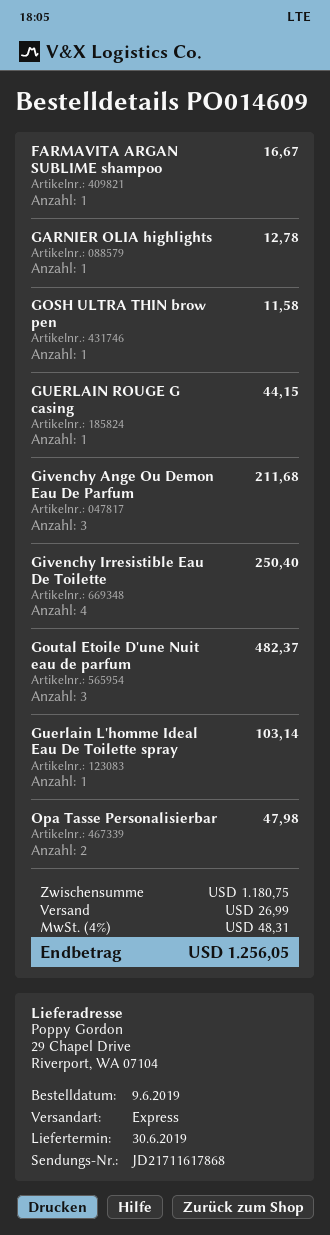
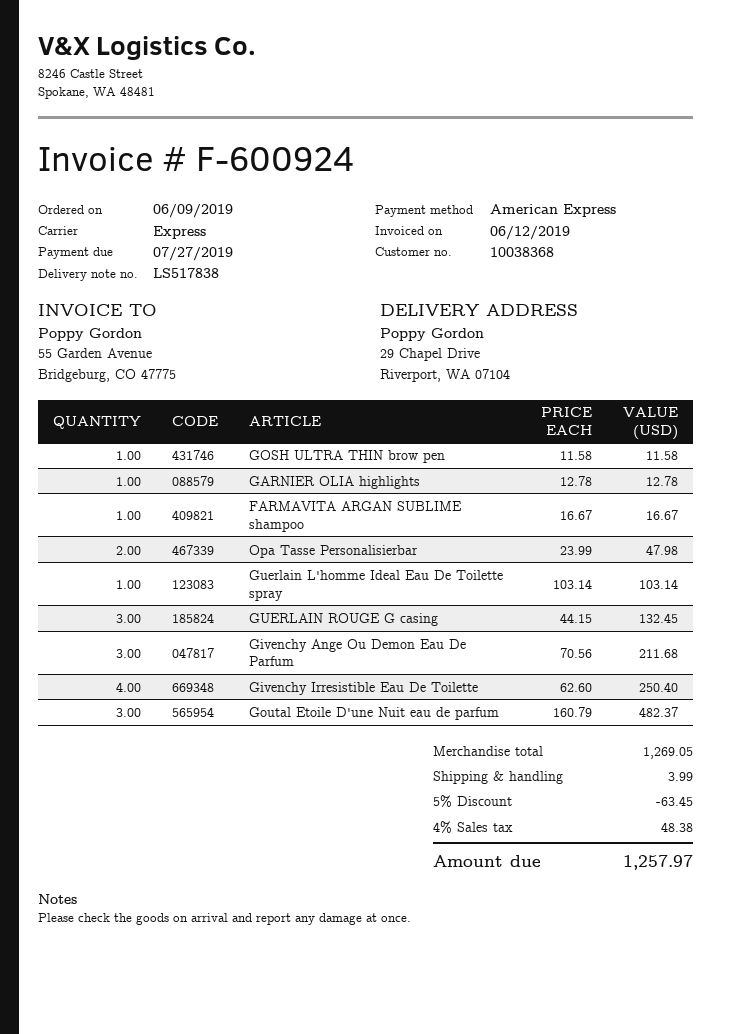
GUERLAIN ROUGE G casing: 1 for 44.15 -> 3 for 132.45
subtotal: 1180.75 -> 1269.05
discount: none -> 5% = 63.45
shipping: 26.99 -> 3.99
tax: 4% = 48.31 -> 4% = 48.38
total: 1256.05 -> 1257.97

